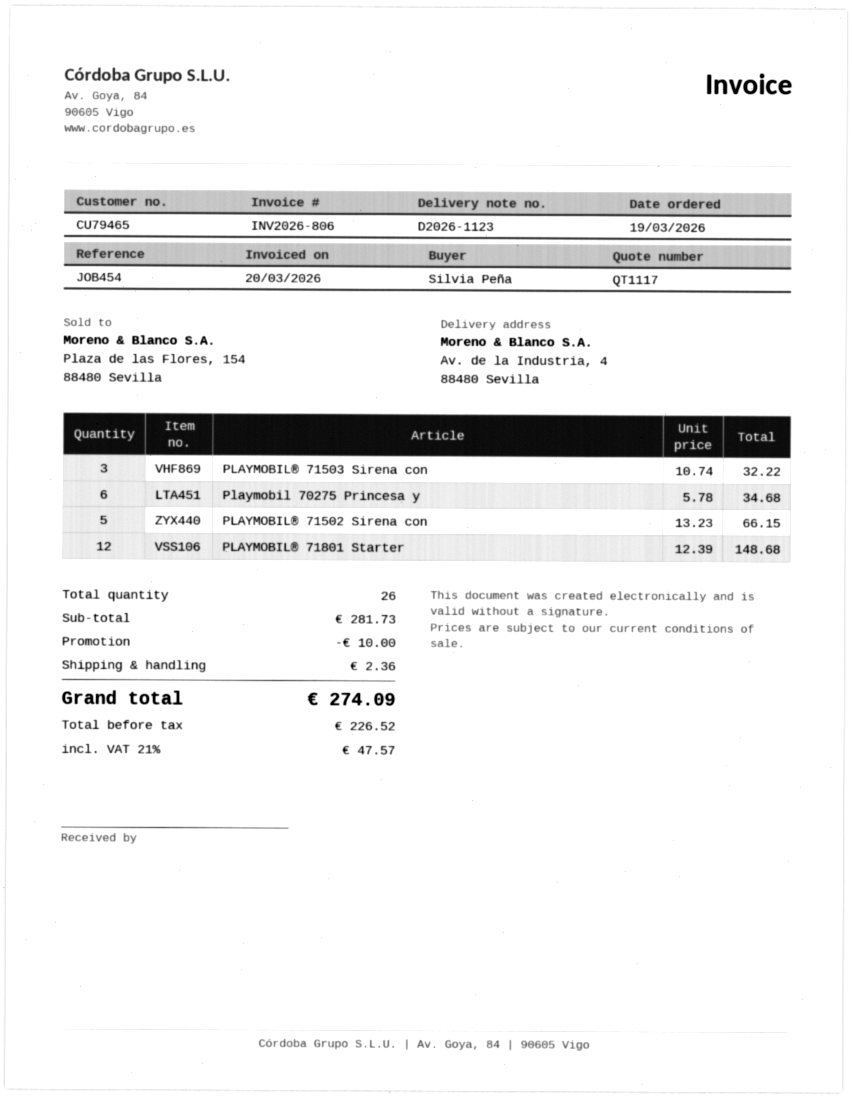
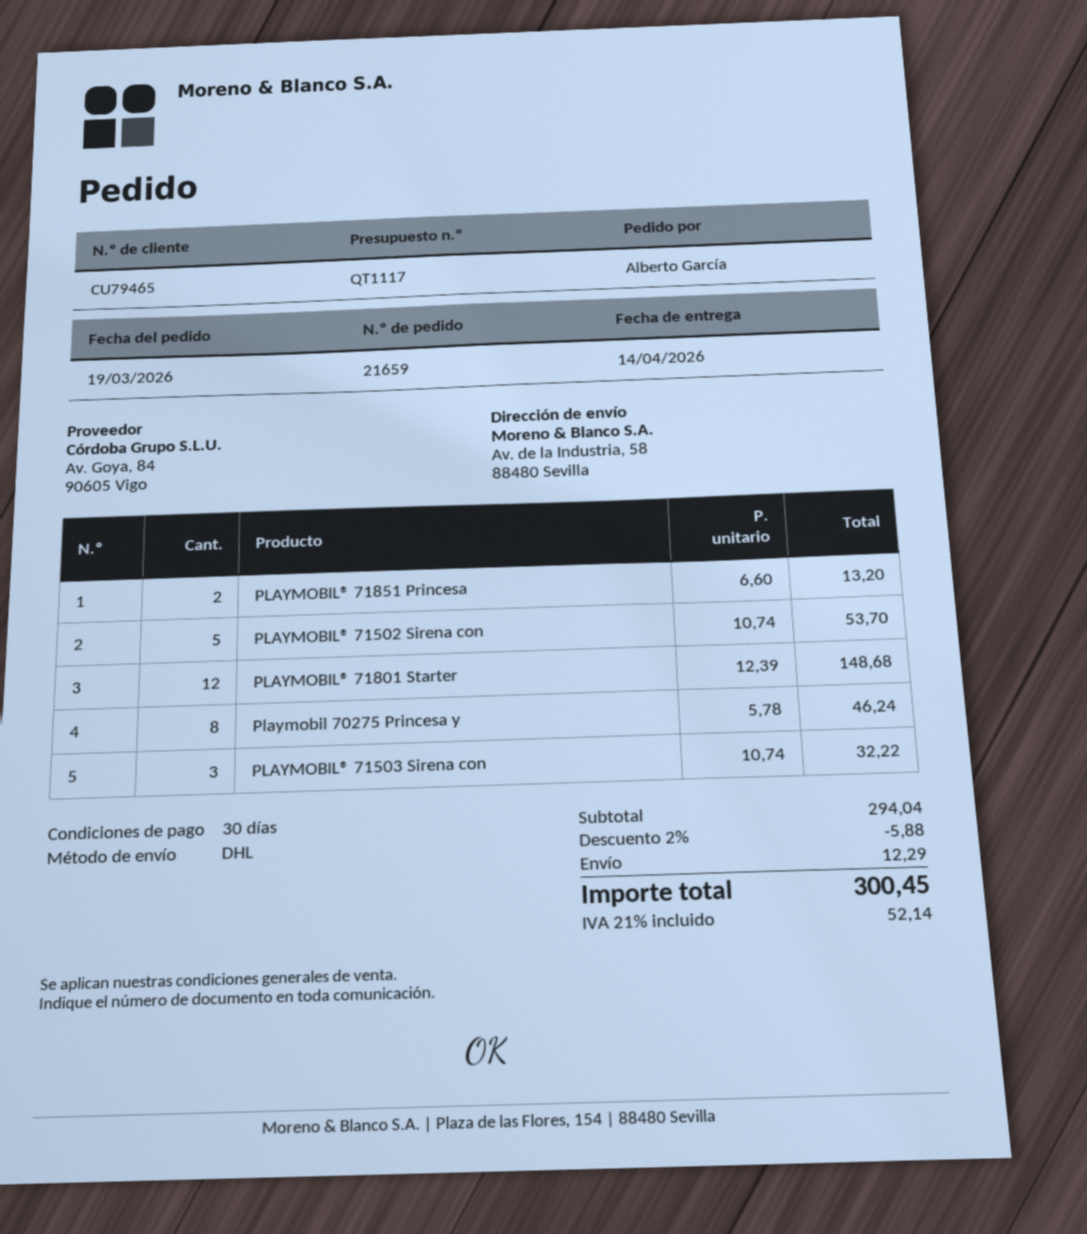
ordered by: Silvia Peña -> Alberto García
ship to: Av. de la Industria, 4, 88480 Sevilla -> Av. de la Industria, 58, 88480 Sevilla
Playmobil 70275 Princesa y: 6 x 5.78 = 34.68 -> 8 x 5.78 = 46.24
PLAYMOBIL® 71502 Sirena con: 5 x 13.23 = 66.15 -> 5 x 10.74 = 53.70
PLAYMOBIL® 71851 Princesa: none -> 2 x 6.60 = 13.20
subtotal: 281.73 -> 294.04
discount: 10.00 -> 5.88
shipping: 2.36 -> 12.29
tax: 21% = 47.57 -> 21% = 52.14
total: 274.09 -> 300.45

